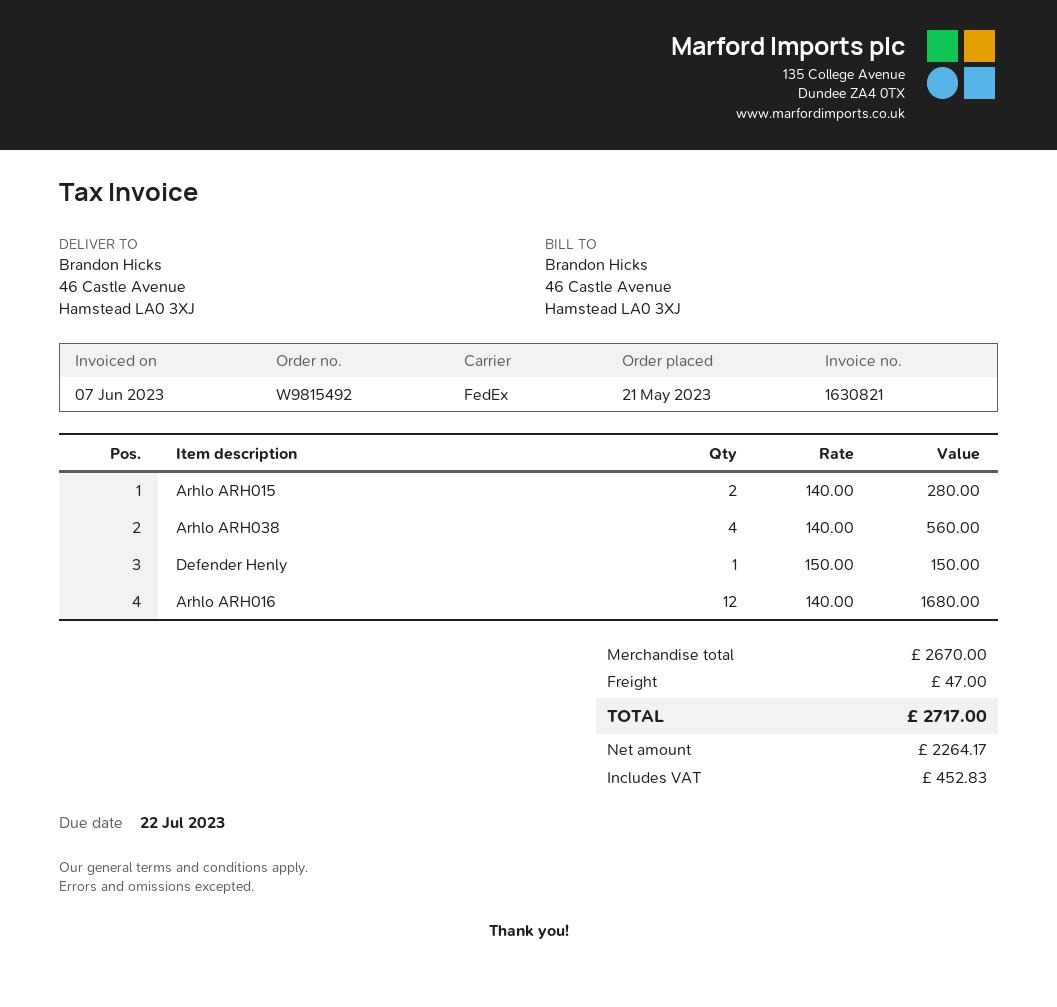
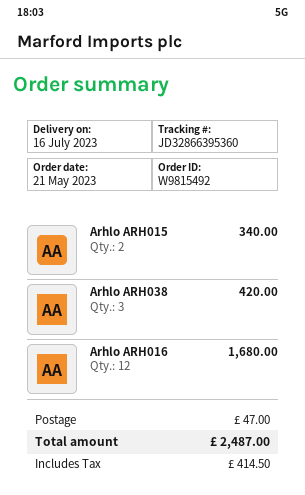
Arhlo ARH015: 2 for 280.00 -> 2 for 340.00
Arhlo ARH038: 4 for 560.00 -> 3 for 420.00
Defender Henly: 1 for 150.00 -> none
tax: 452.83 -> 414.50
total: 2717.00 -> 2487.00

